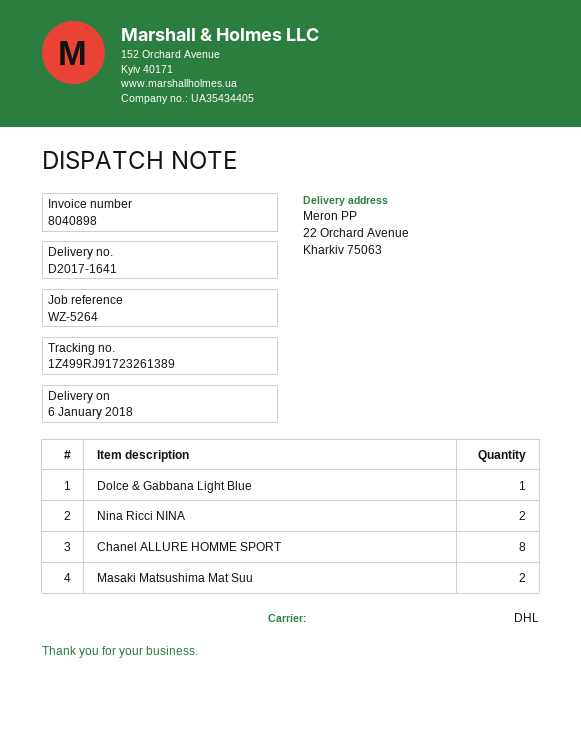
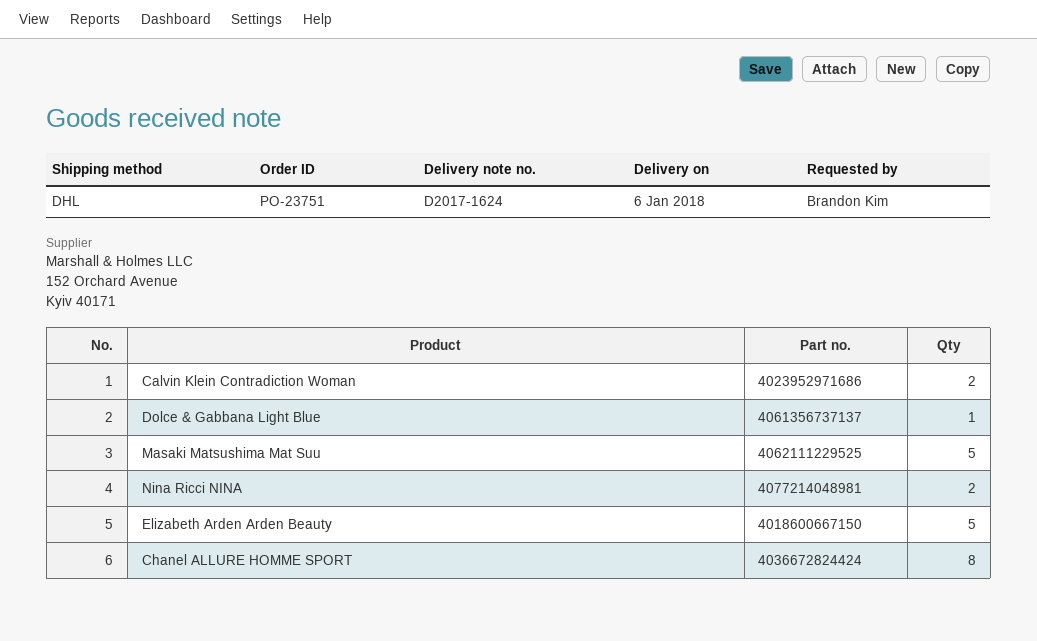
delivery note number: D2017-1641 -> D2017-1624
Masaki Matsushima Mat Suu: 2 -> 5
Calvin Klein Contradiction Woman: none -> 2
Elizabeth Arden Arden Beauty: none -> 5

